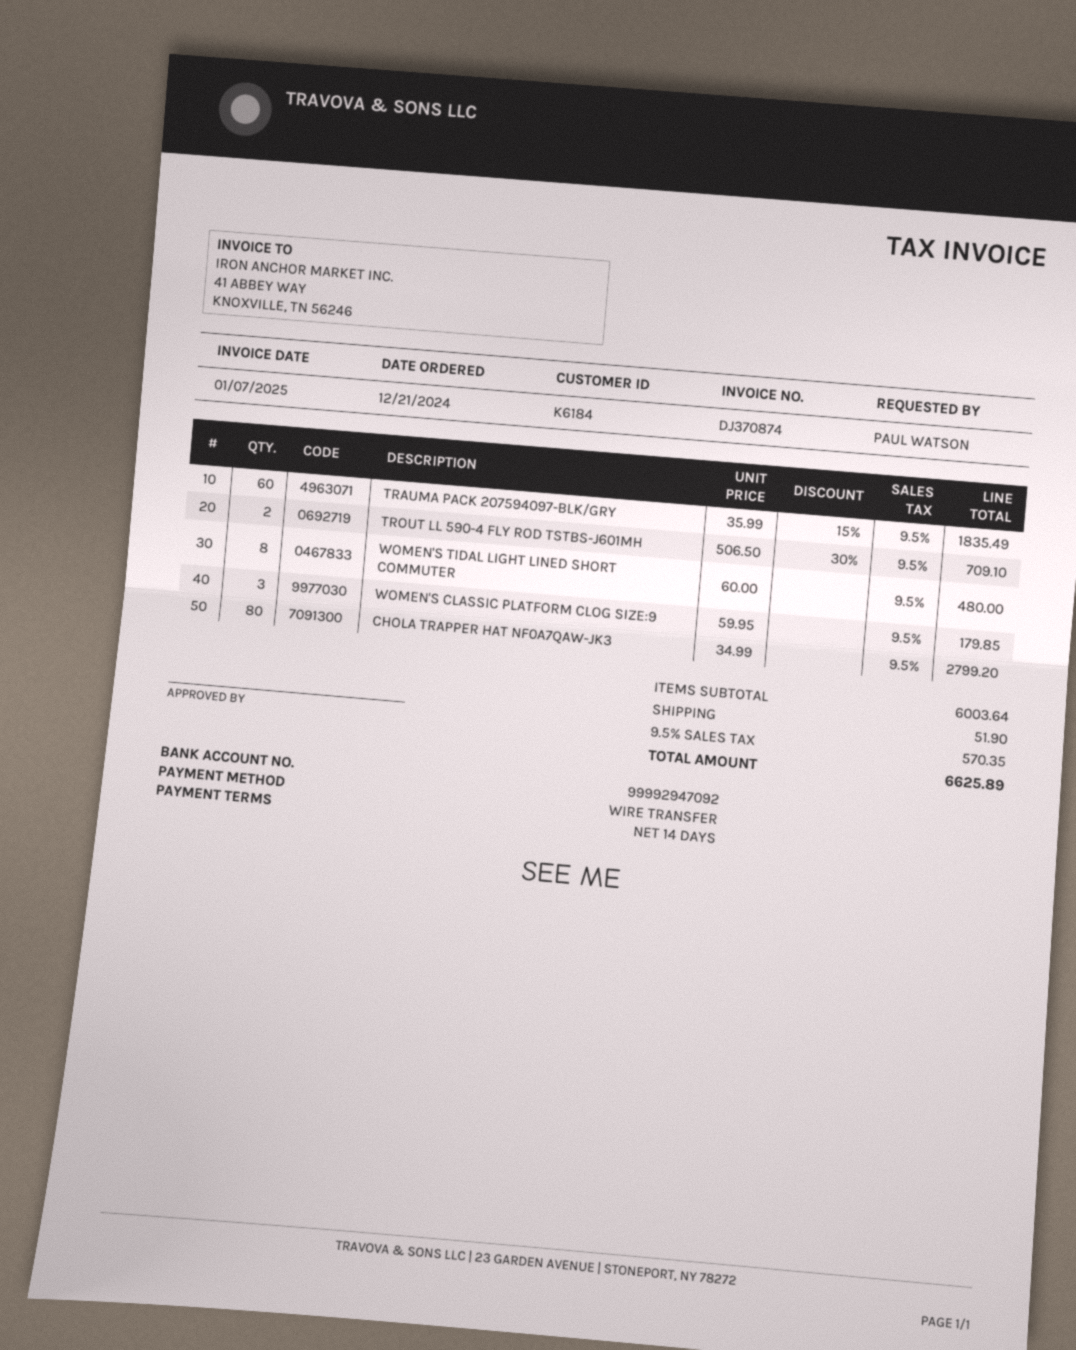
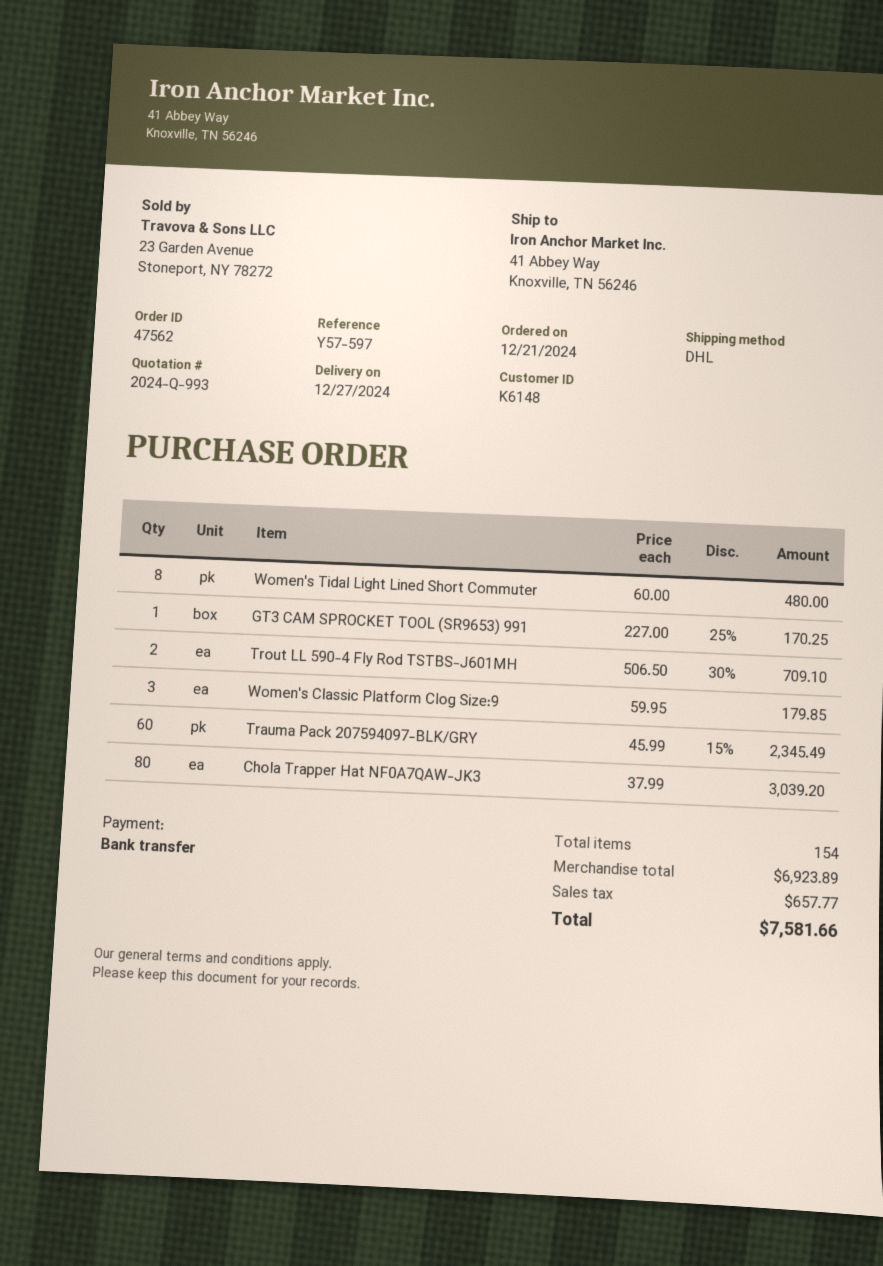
customer number: K6184 -> K6148
TRAUMA PACK 207594097-BLK/GRY: 60 x 35.99 - 15% = 1835.49 -> 60 x 45.99 - 15% = 2345.49
CHOLA TRAPPER HAT NF0A7QAW-JK3: 80 x 34.99 = 2799.20 -> 80 x 37.99 = 3039.20
GT3 CAM SPROCKET TOOL (SR9653) 991: none -> 1 x 227.00 - 25% = 170.25
subtotal: 6003.64 -> 6923.89
shipping: 51.90 -> none
tax: 570.35 -> 657.77
total: 6625.89 -> 7581.66

